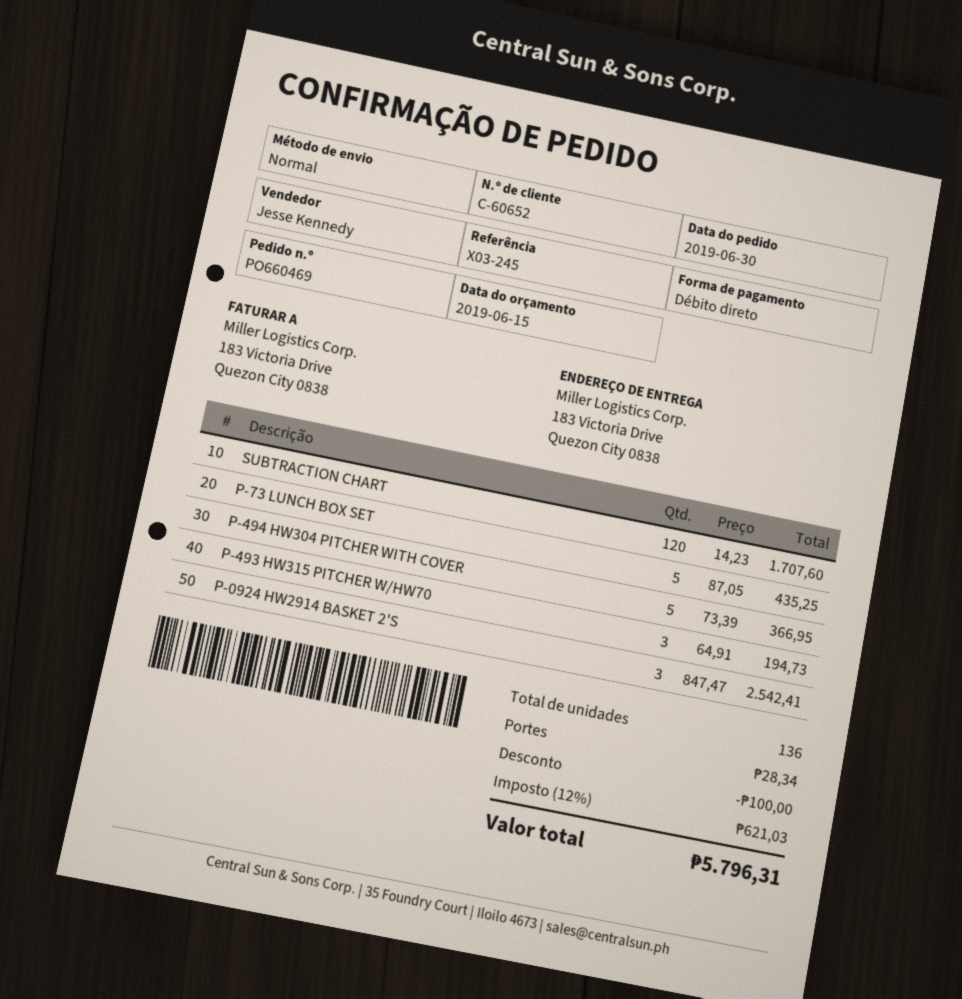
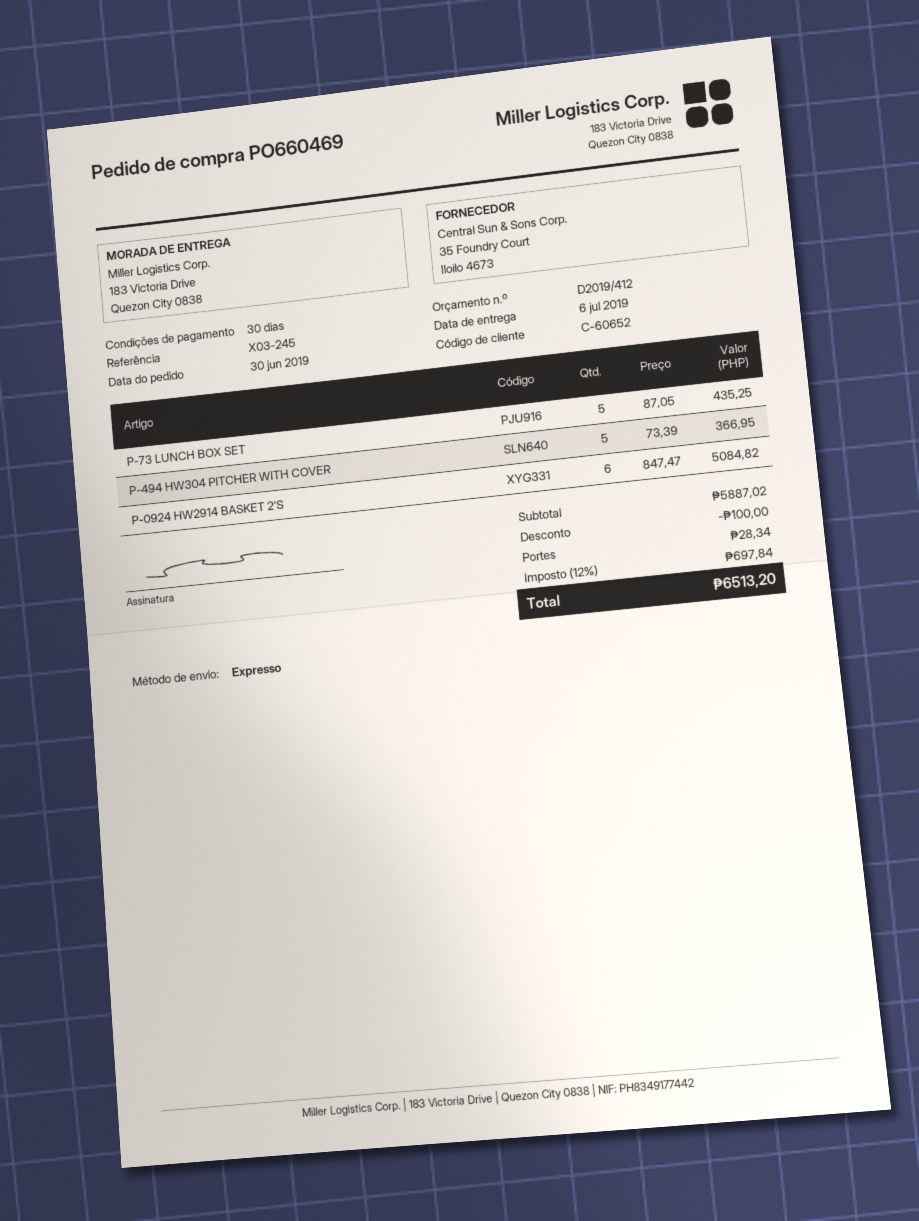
shipping method: standard -> express
SUBTRACTION CHART: 120 x 14.23 = 1707.60 -> none
P-493 HW315 PITCHER W/HW70: 3 x 64.91 = 194.73 -> none
P-0924 HW2914 BASKET 2'S: 3 x 847.47 = 2542.41 -> 6 x 847.47 = 5084.82
tax: 12% = 621.03 -> 12% = 697.84
total: 5796.31 -> 6513.20

